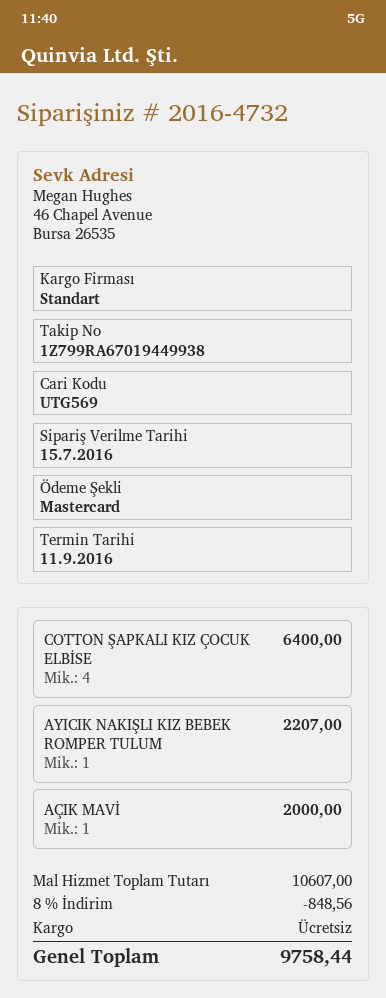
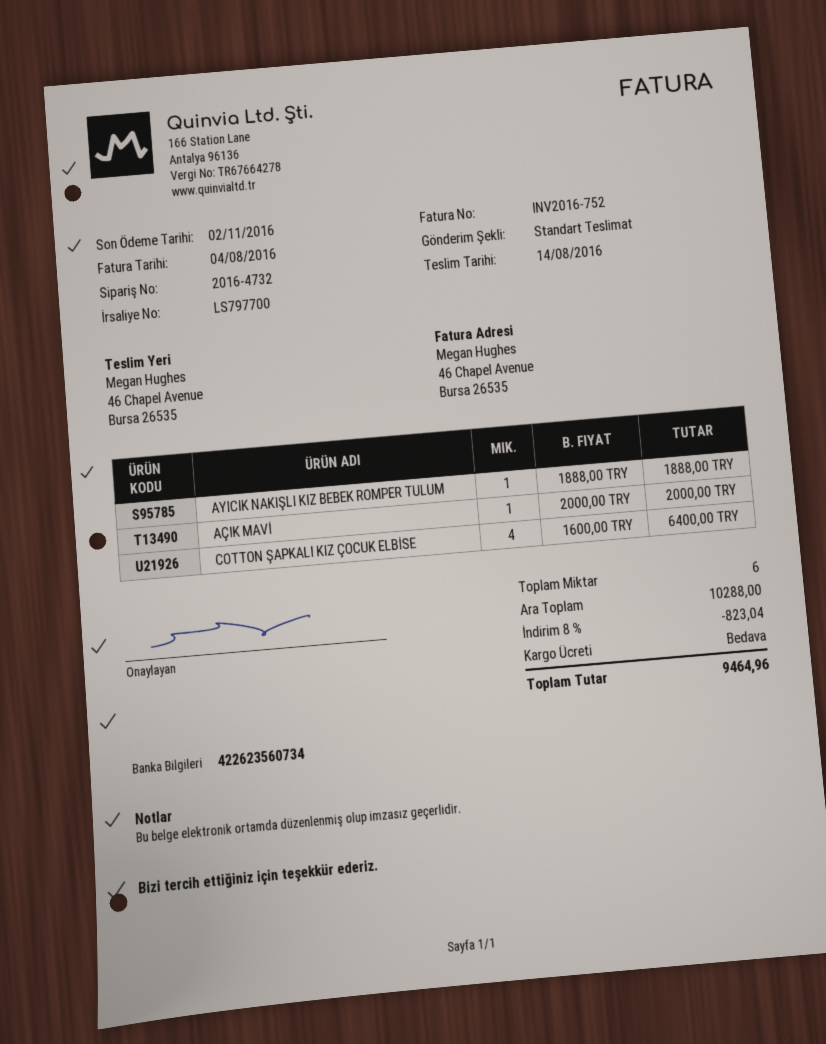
delivery date: 2016-09-11 -> 2016-08-14
AYICIK NAKIŞLI KIZ BEBEK ROMPER TULUM: 1 for 2207.00 -> 1 for 1888.00
subtotal: 10607.00 -> 10288.00
discount: 8% = 848.56 -> 8% = 823.04
total: 9758.44 -> 9464.96

